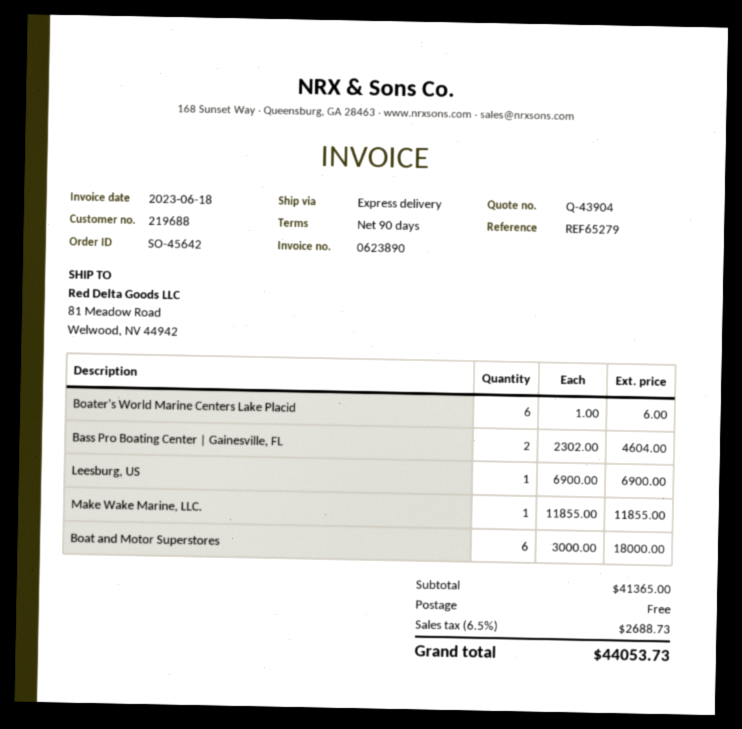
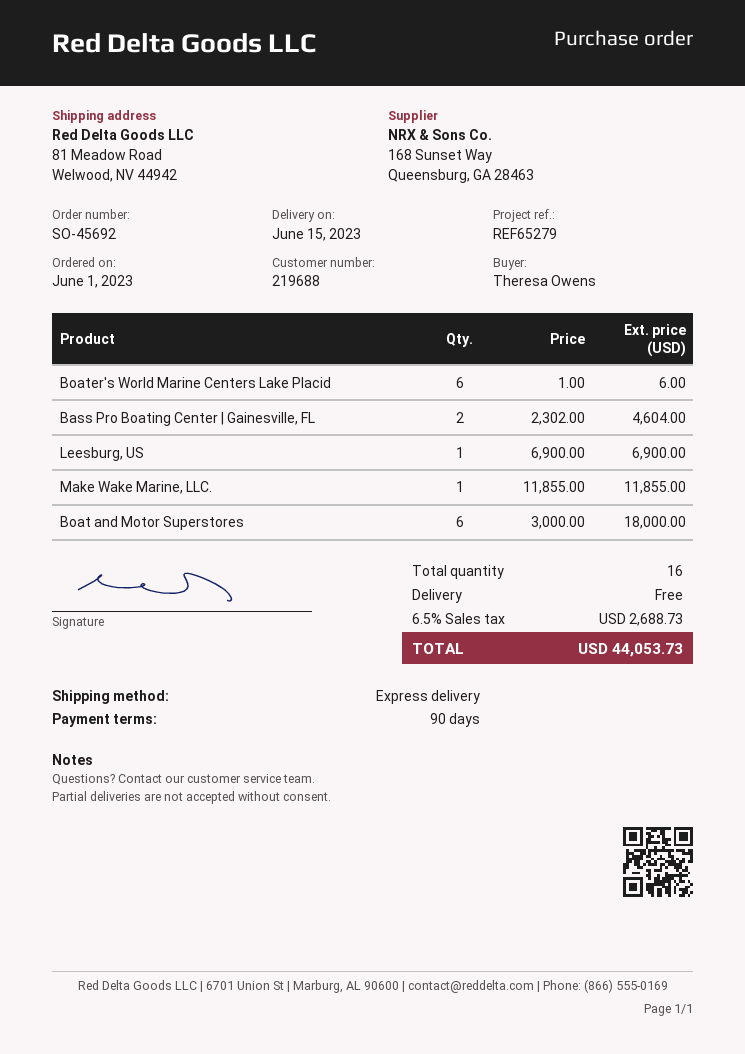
order number: SO-45642 -> SO-45692

